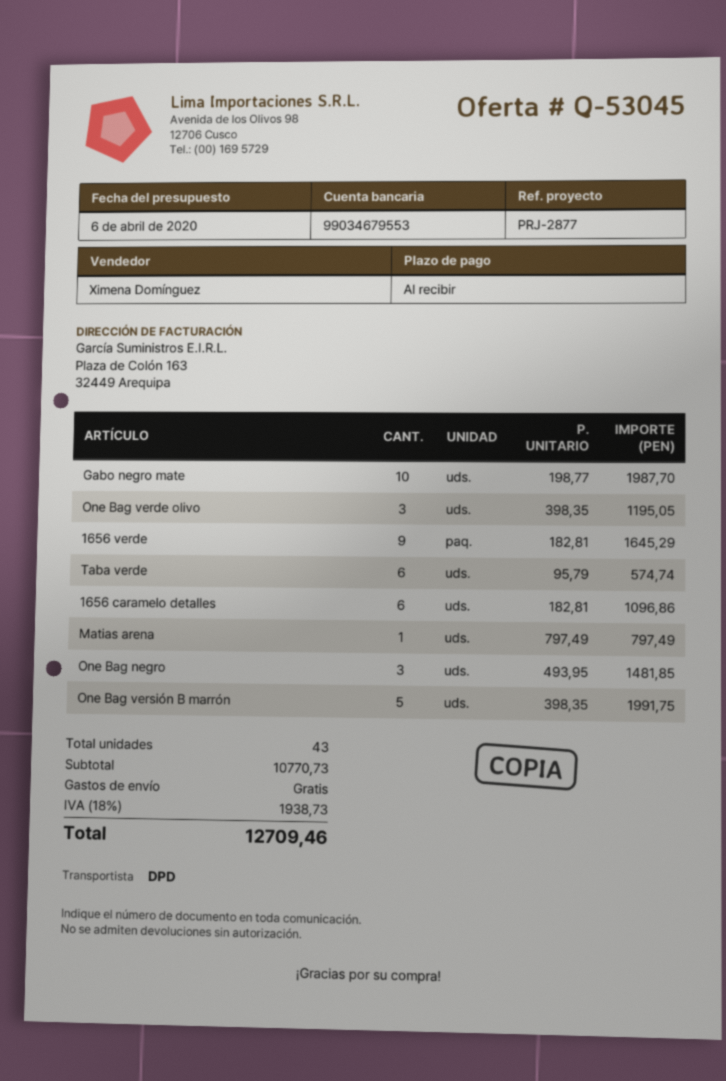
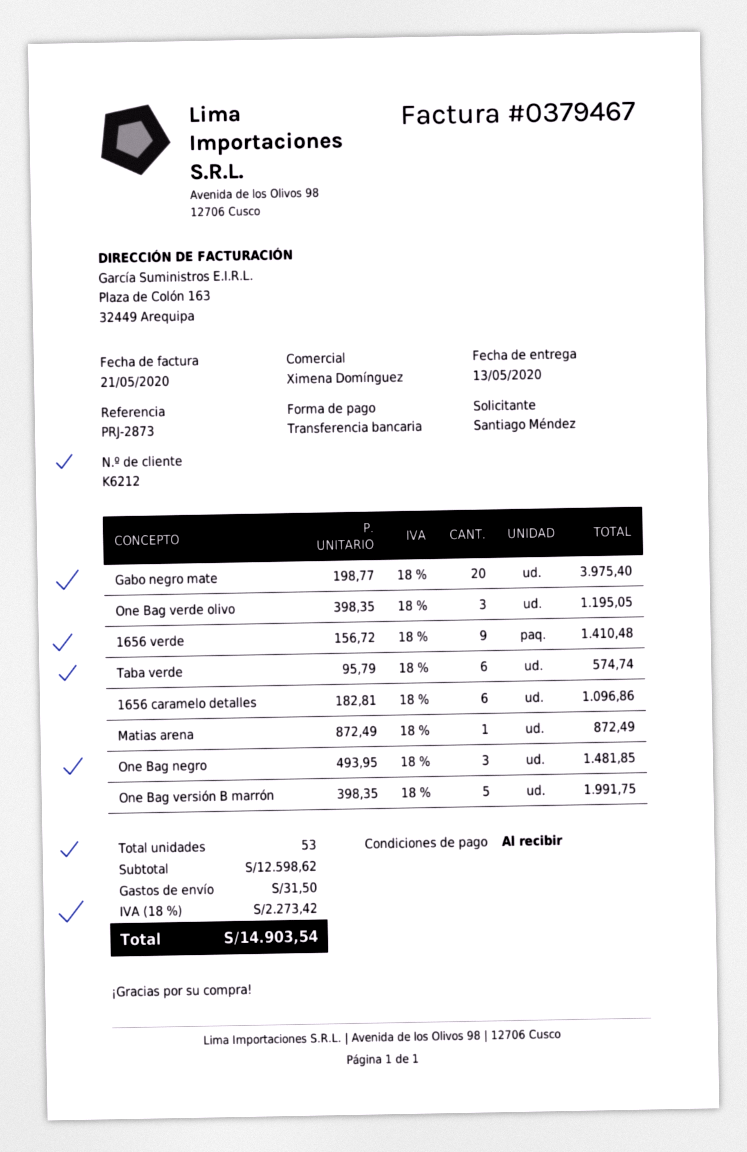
reference: PRJ-2877 -> PRJ-2873
Gabo negro mate: 10 x 198.77 = 1987.70 -> 20 x 198.77 = 3975.40
1656 verde: 9 x 182.81 = 1645.29 -> 9 x 156.72 = 1410.48
Matias arena: 1 x 797.49 = 797.49 -> 1 x 872.49 = 872.49
total quantity: 43 -> 53
subtotal: 10770.73 -> 12598.62
shipping: 0.00 -> 31.50
tax: 18% = 1938.73 -> 18% = 2273.42
total: 12709.46 -> 14903.54

